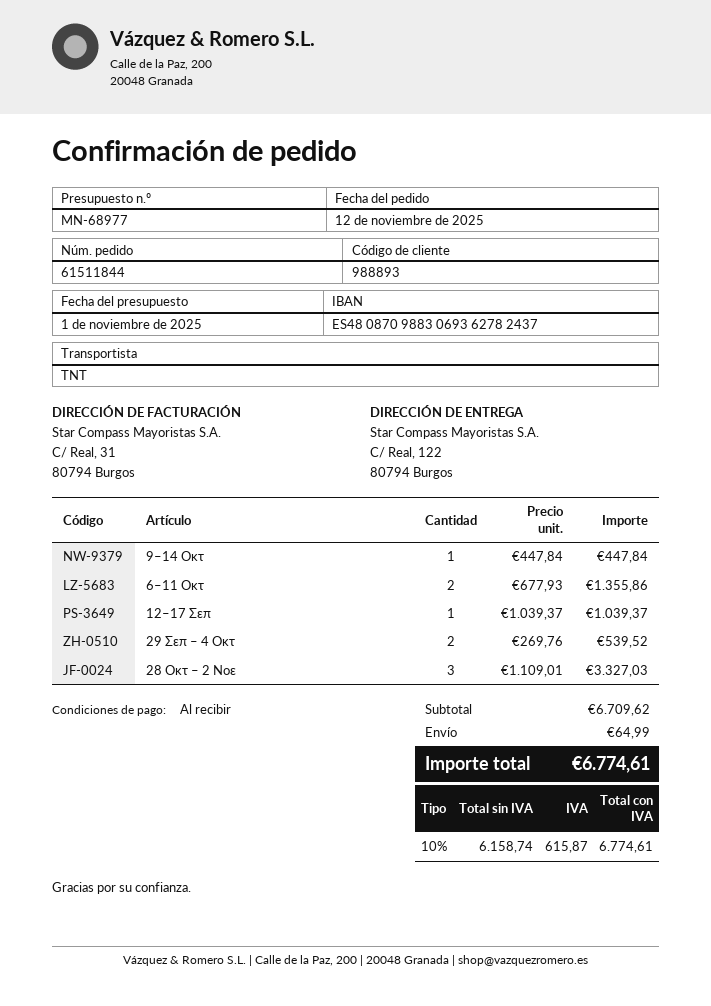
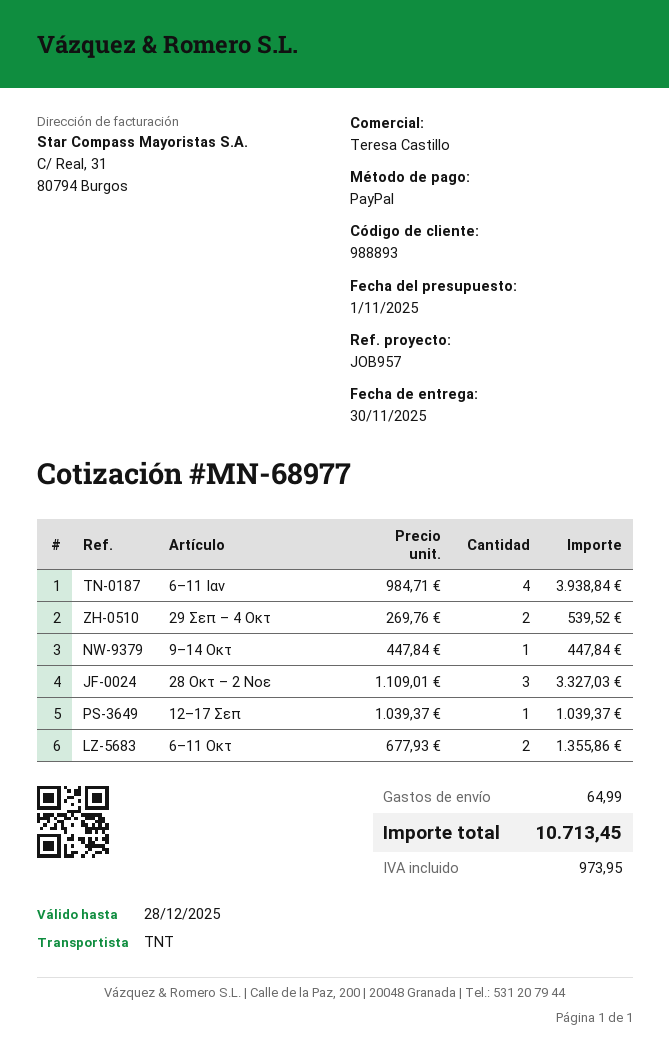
6–11 Ιαν: none -> 4 x 984.71 = 3938.84
tax: 615.87 -> 973.95
total: 6774.61 -> 10713.45

